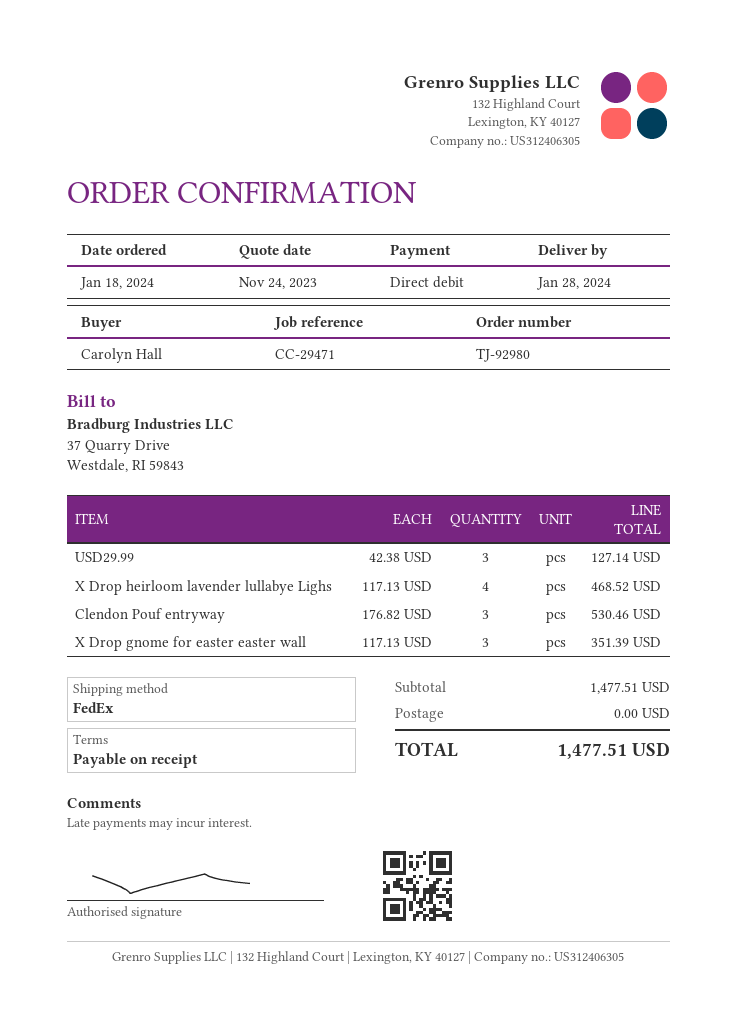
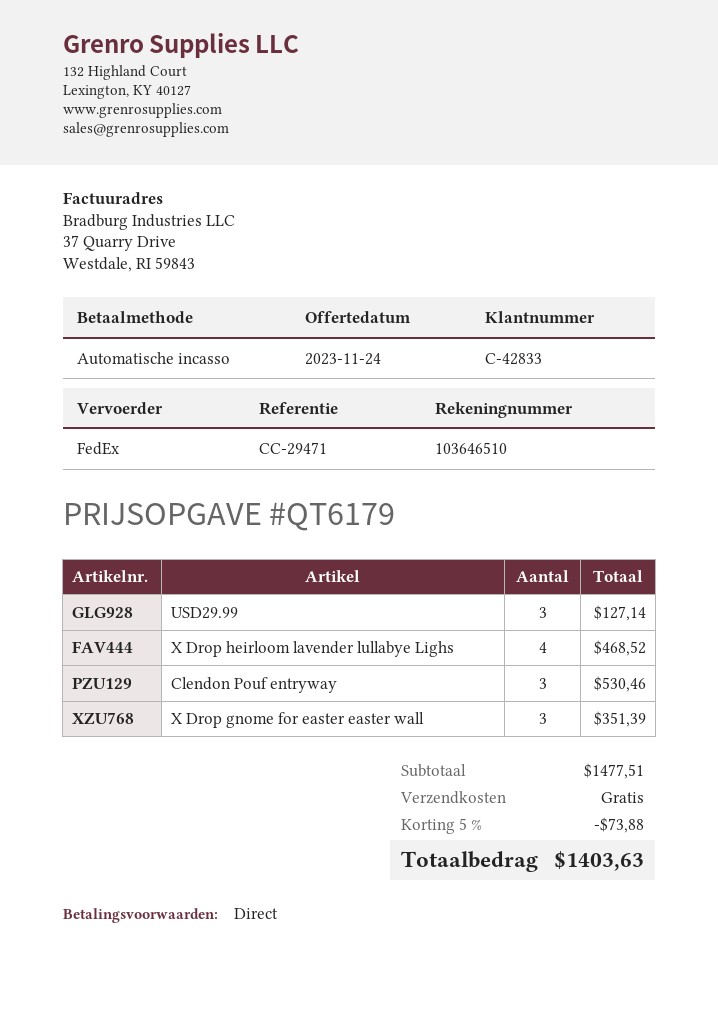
discount: none -> 5% = 73.88
total: 1477.51 -> 1403.63

